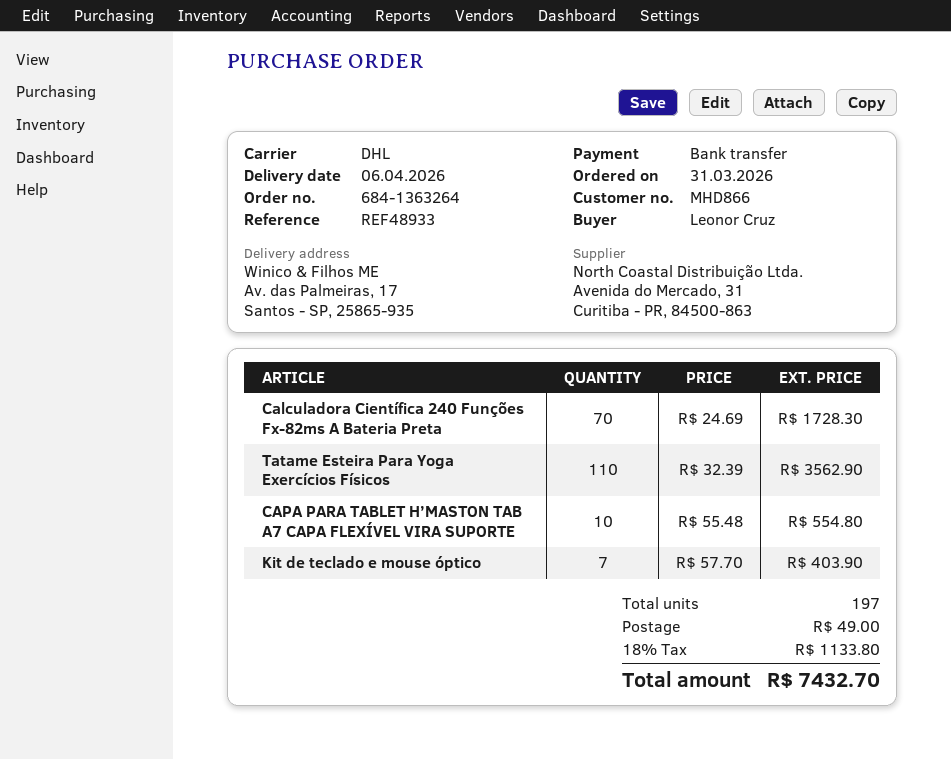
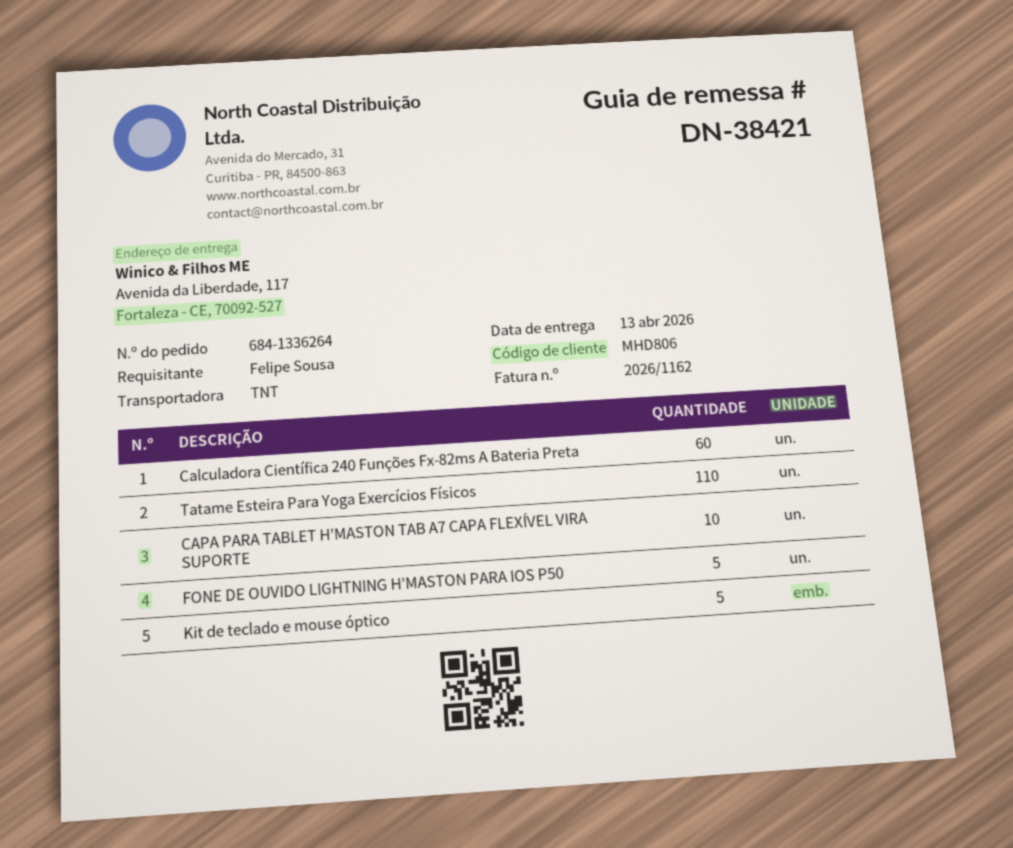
order number: 684-1363264 -> 684-1336264
delivery date: 2026-04-06 -> 2026-04-13
customer number: MHD866 -> MHD806
ordered by: Leonor Cruz -> Felipe Sousa
shipping method: DHL -> TNT
ship to: Av. das Palmeiras, 17, Santos - SP, 25865-935 -> Avenida da Liberdade, 117, Fortaleza - CE, 70092-527
Calculadora Científica 240 Funções Fx-82ms A Bateria Preta: 70 -> 60
Kit de teclado e mouse óptico: 7 -> 5
FONE DE OUVIDO LIGHTNING H’MASTON PARA IOS P50: none -> 5

